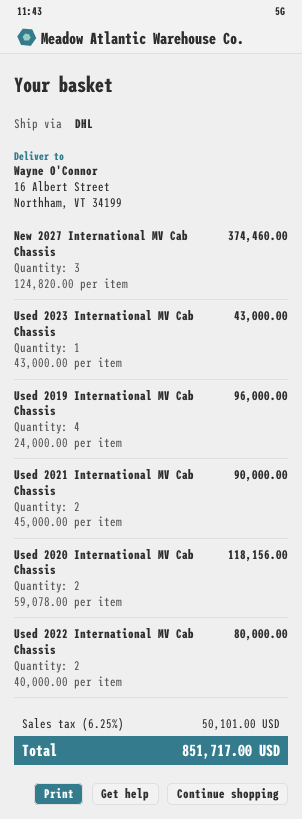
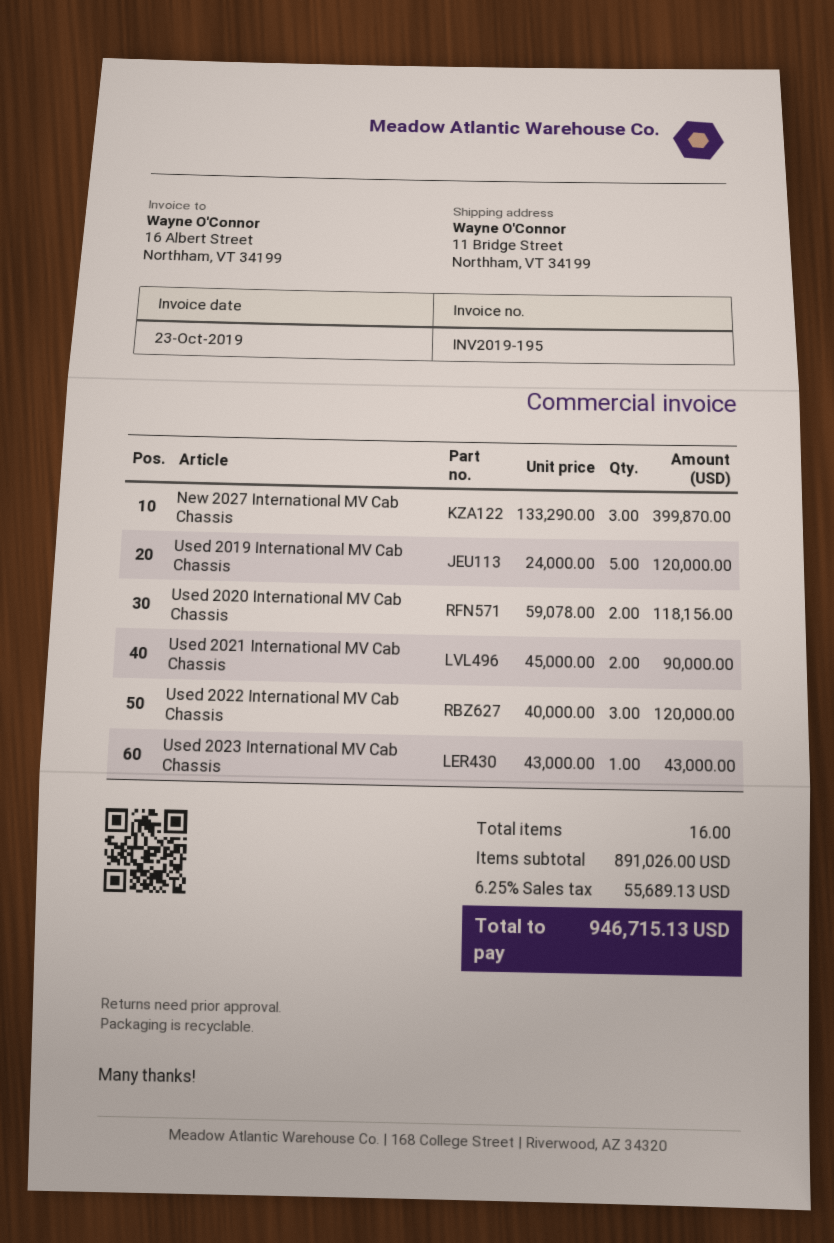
ship to: 16 Albert Street, Northham, VT 34199 -> 11 Bridge Street, Northham, VT 34199
New 2027 International MV Cab Chassis: 3 x 124820.00 = 374460.00 -> 3 x 133290.00 = 399870.00
Used 2019 International MV Cab Chassis: 4 x 24000.00 = 96000.00 -> 5 x 24000.00 = 120000.00
Used 2022 International MV Cab Chassis: 2 x 40000.00 = 80000.00 -> 3 x 40000.00 = 120000.00
tax: 6.25% = 50101.00 -> 6.25% = 55689.13
total: 851717.00 -> 946715.13

